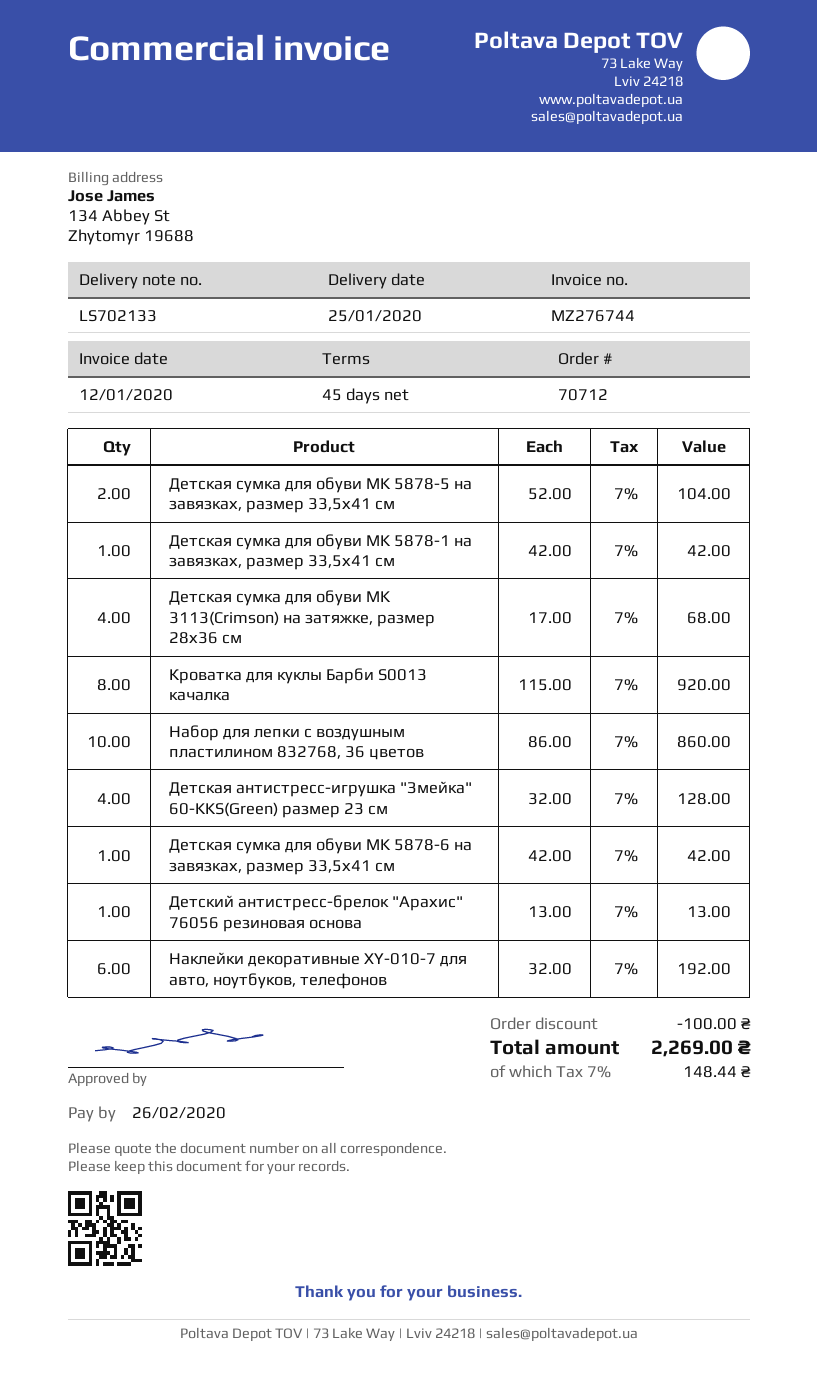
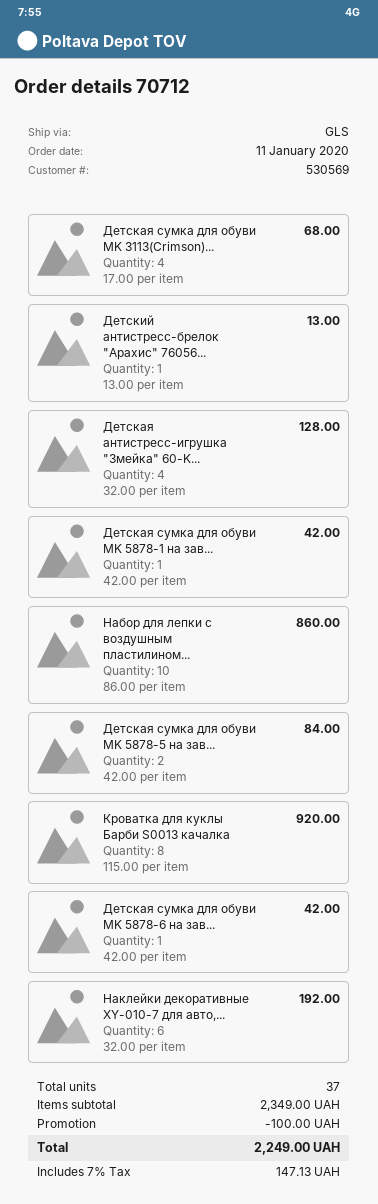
Детская сумка для обуви MK 5878-5 на завязках, размер 33,5х41 см: 2 x 52.00 = 104.00 -> 2 x 42.00 = 84.00
tax: 7% = 148.44 -> 7% = 147.13
total: 2269.00 -> 2249.00

